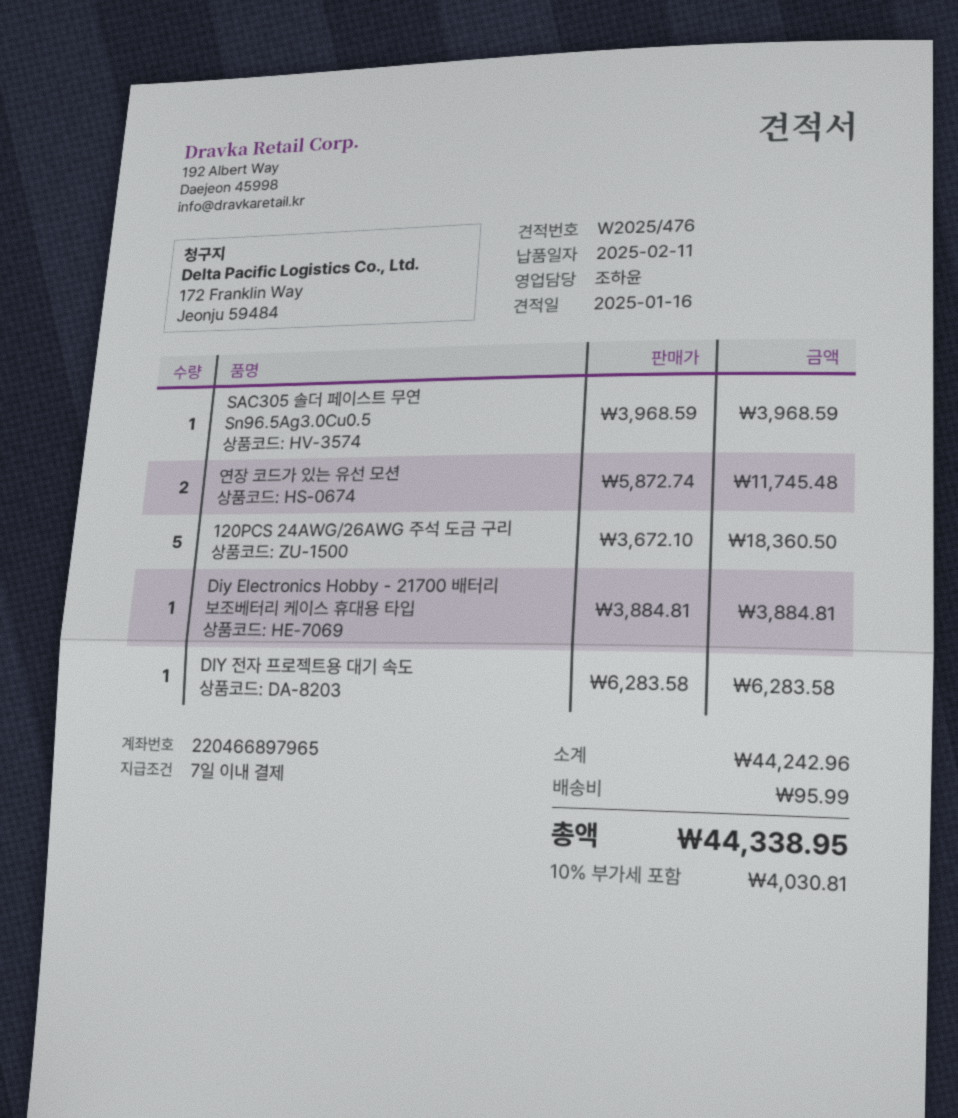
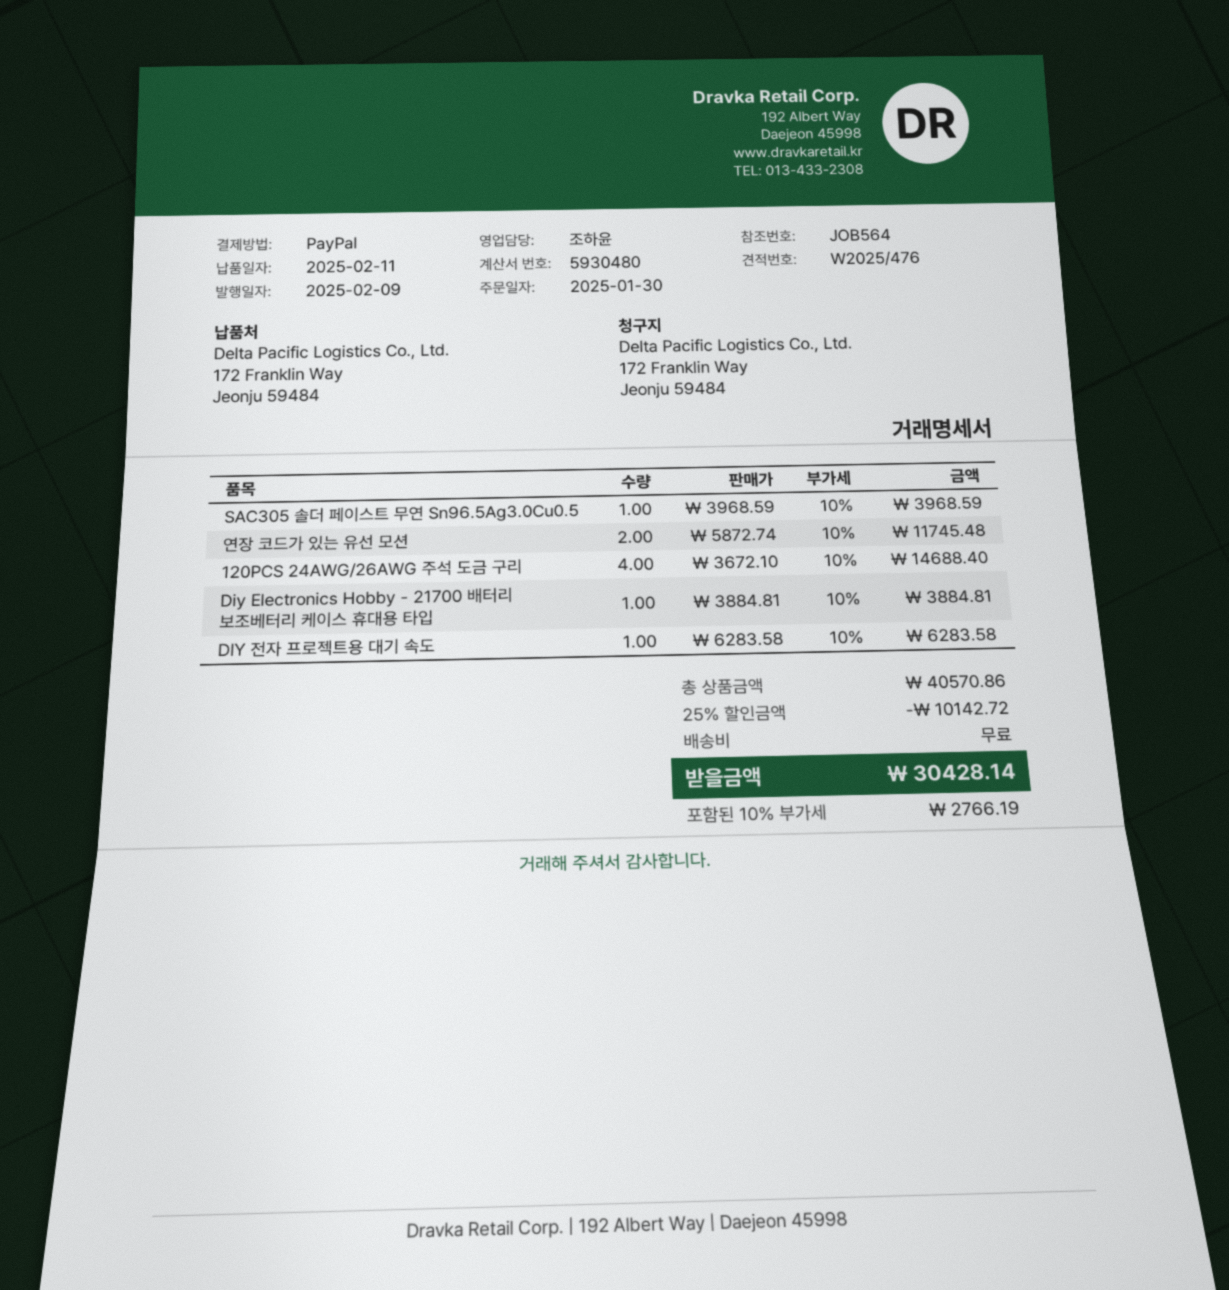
120PCS 24AWG/26AWG 주석 도금 구리: 5 x 3672.10 = 18360.50 -> 4 x 3672.10 = 14688.40
subtotal: 44242.96 -> 40570.86
discount: none -> 25% = 10142.72
shipping: 95.99 -> 0.00
tax: 10% = 4030.81 -> 10% = 2766.19
total: 44338.95 -> 30428.14

